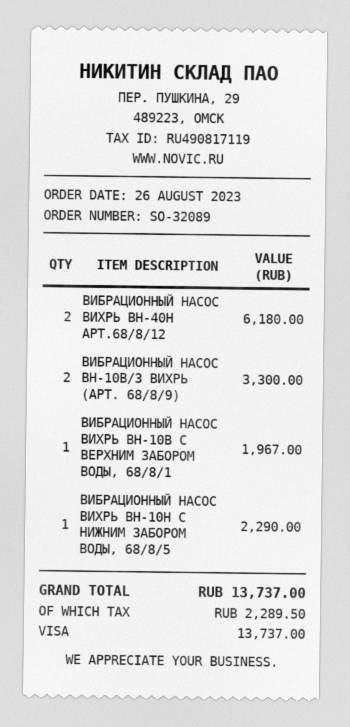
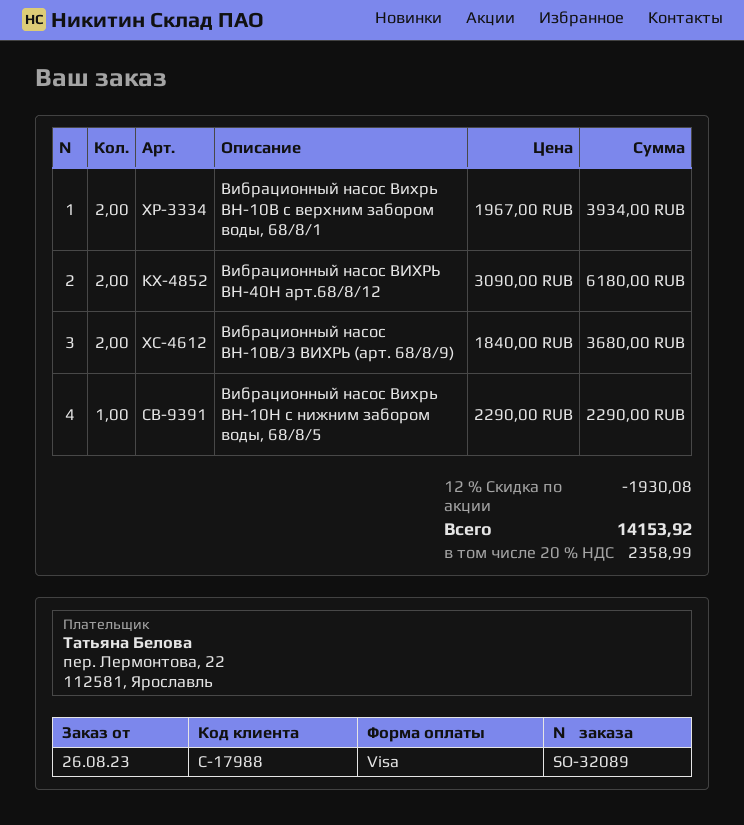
ВИБРАЦИОННЫЙ НАСОС ВН-10В/3 ВИХРЬ (АРТ. 68/8/9): 2 for 3300.00 -> 2 for 3680.00
ВИБРАЦИОННЫЙ НАСОС ВИХРЬ ВН-10В С ВЕРХНИМ ЗАБОРОМ ВОДЫ, 68/8/1: 1 for 1967.00 -> 2 for 3934.00
discount: none -> 12% = 1930.08
tax: 2289.50 -> 2358.99
total: 13737.00 -> 14153.92

